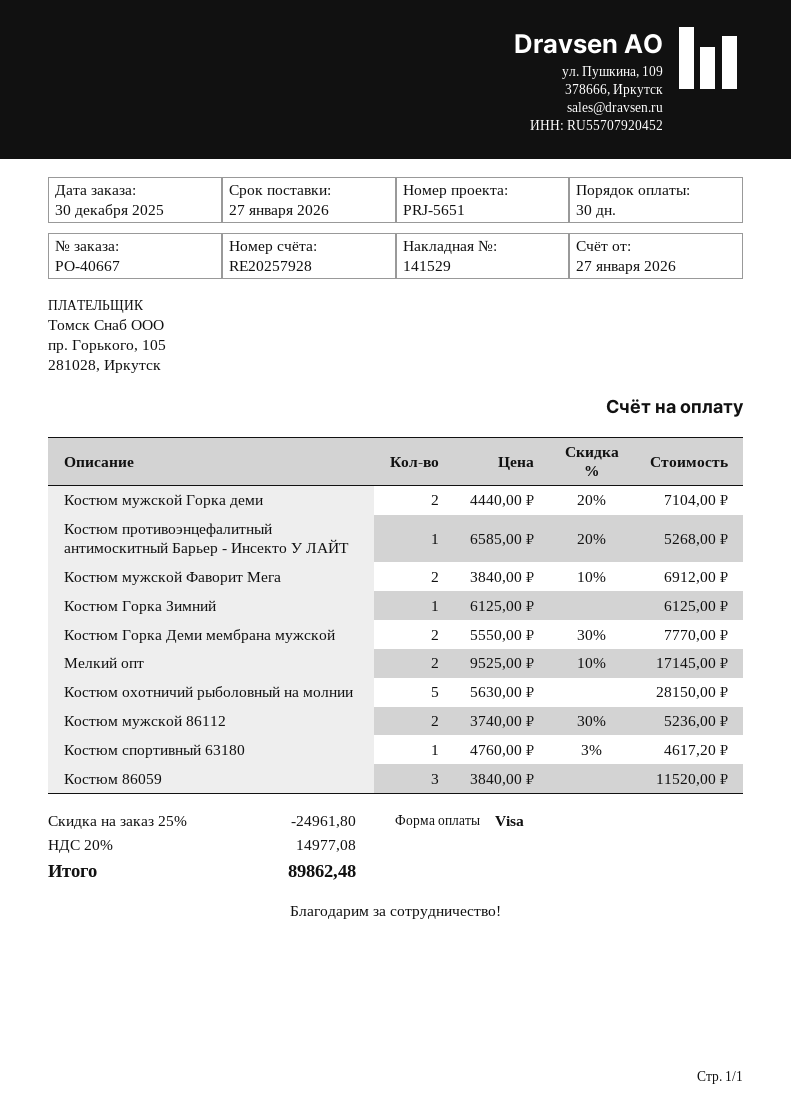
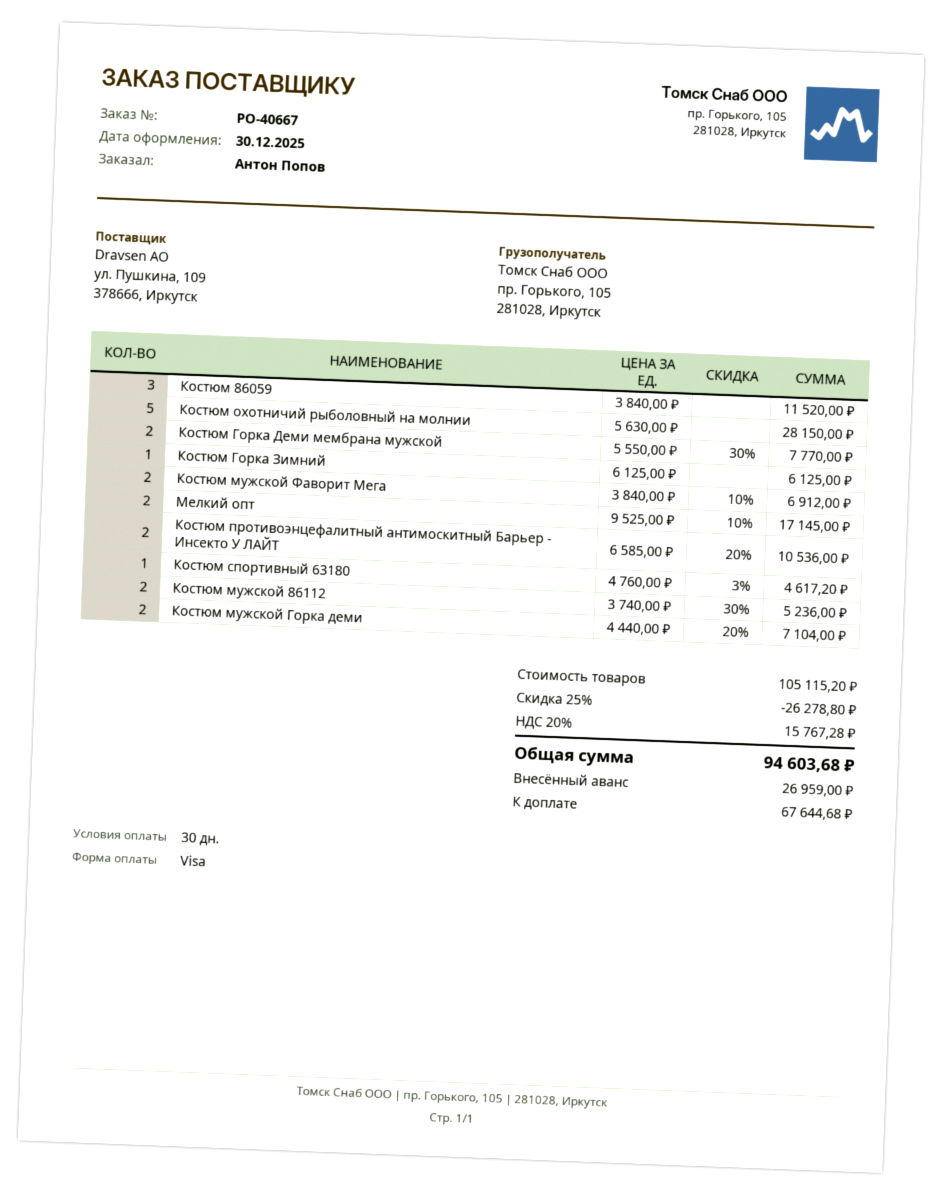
Костюм противоэнцефалитный антимоскитный Барьер - Инсекто У ЛАЙТ: 1 x 6585.00 - 20% = 5268.00 -> 2 x 6585.00 - 20% = 10536.00
discount: 25% = 24961.80 -> 25% = 26278.80
tax: 20% = 14977.08 -> 20% = 15767.28
total: 89862.48 -> 94603.68

